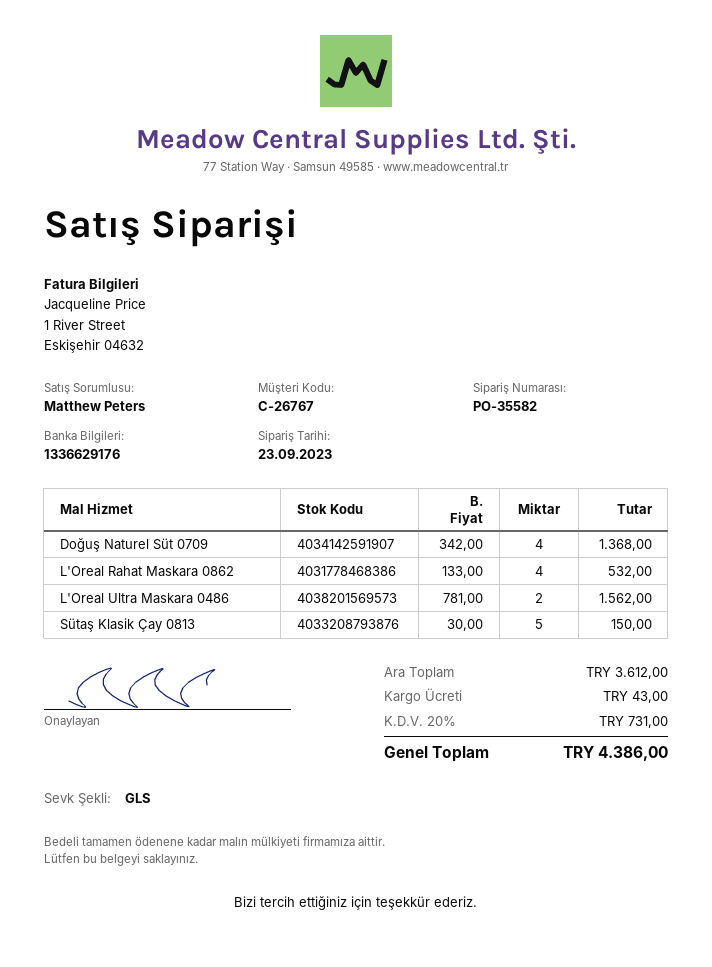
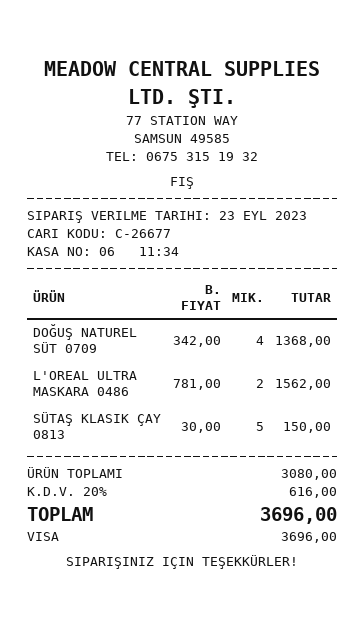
customer number: C-26767 -> C-26677
L'Oreal Rahat Maskara 0862: 4 x 133.00 = 532.00 -> none
subtotal: 3612.00 -> 3080.00
shipping: 43.00 -> none
tax: 20% = 731.00 -> 20% = 616.00
total: 4386.00 -> 3696.00

